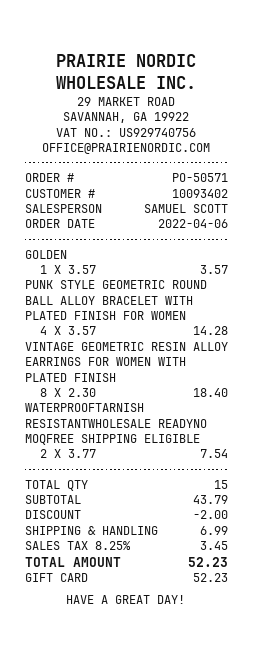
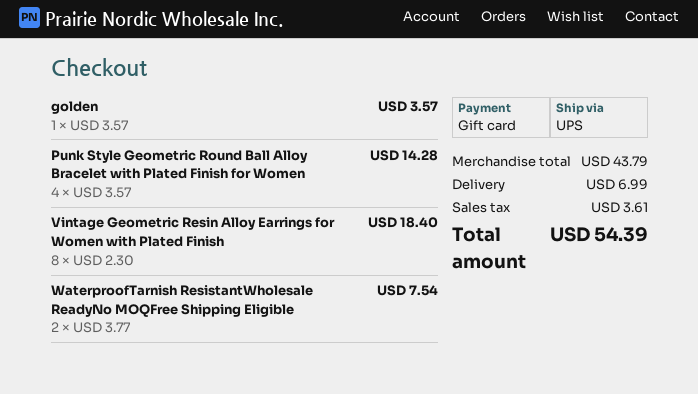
discount: 2.00 -> none
tax: 3.45 -> 3.61
total: 52.23 -> 54.39

